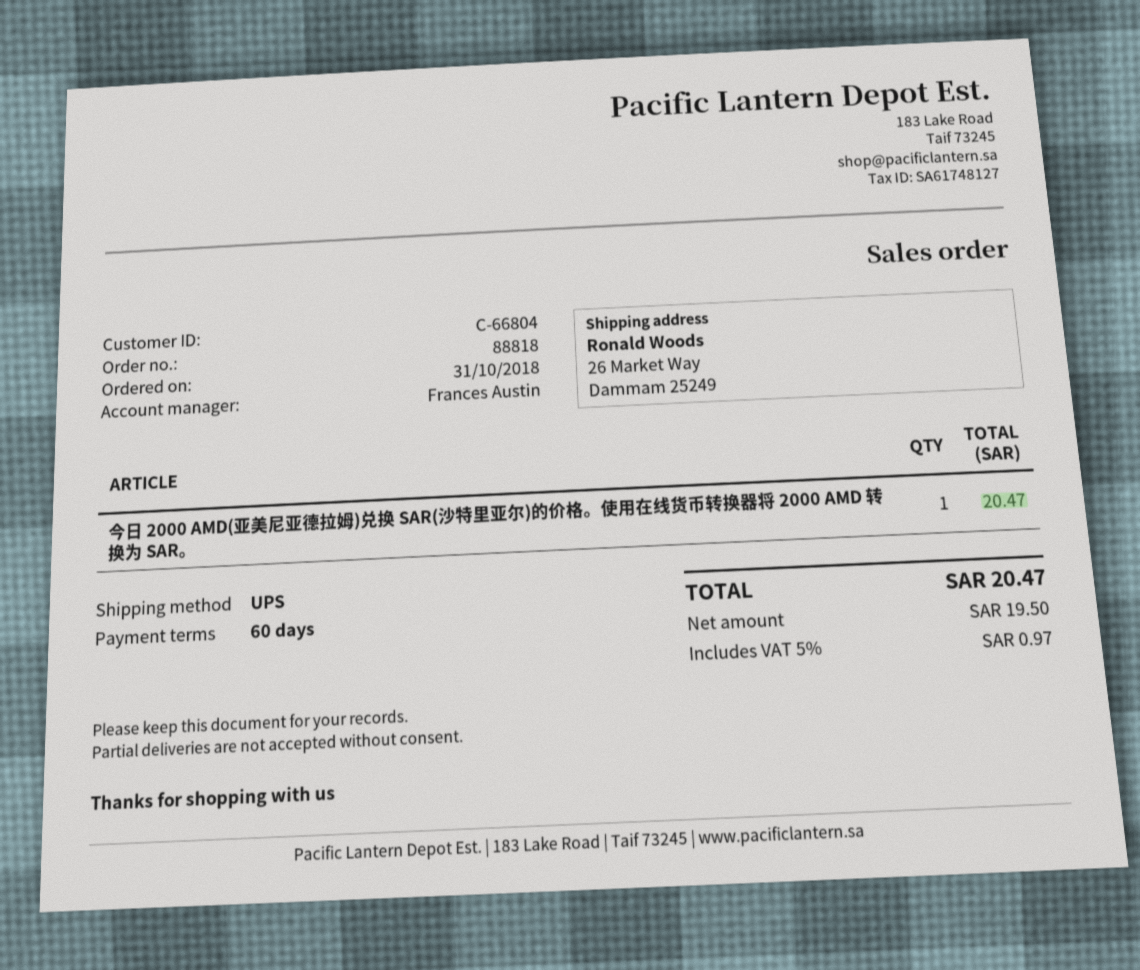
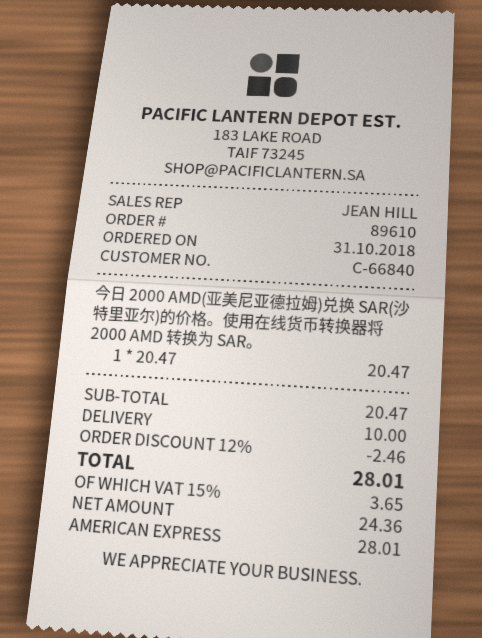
order number: 88818 -> 89610
customer number: C-66804 -> C-66840
sales rep: Frances Austin -> JEAN HILL
discount: none -> 12% = 2.46
shipping: none -> 10.00
net: 19.50 -> 24.36
tax: 5% = 0.97 -> 15% = 3.65
total: 20.47 -> 28.01

